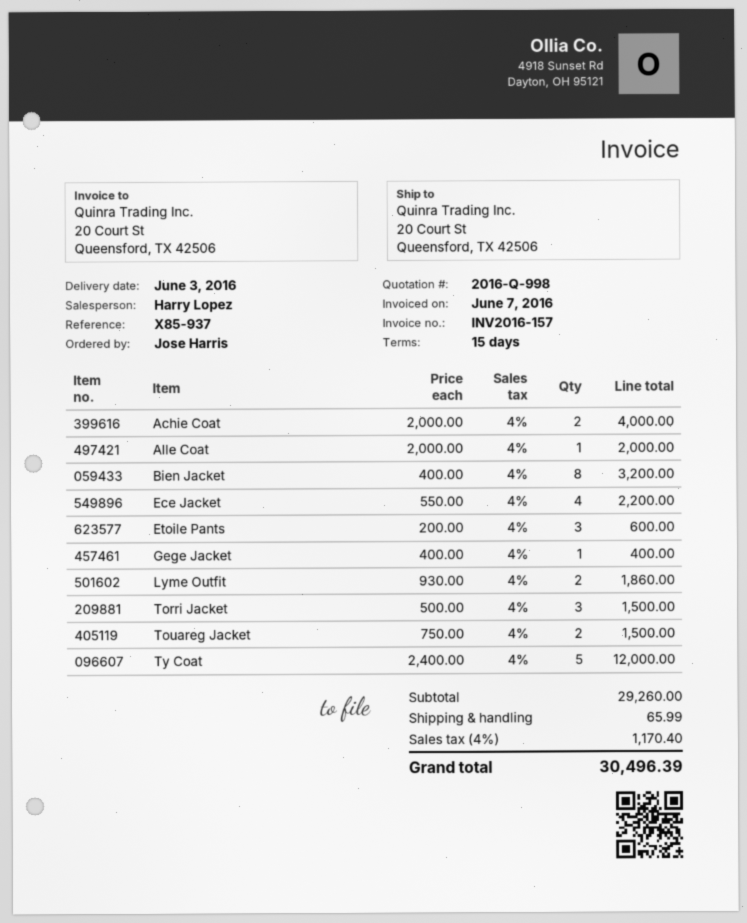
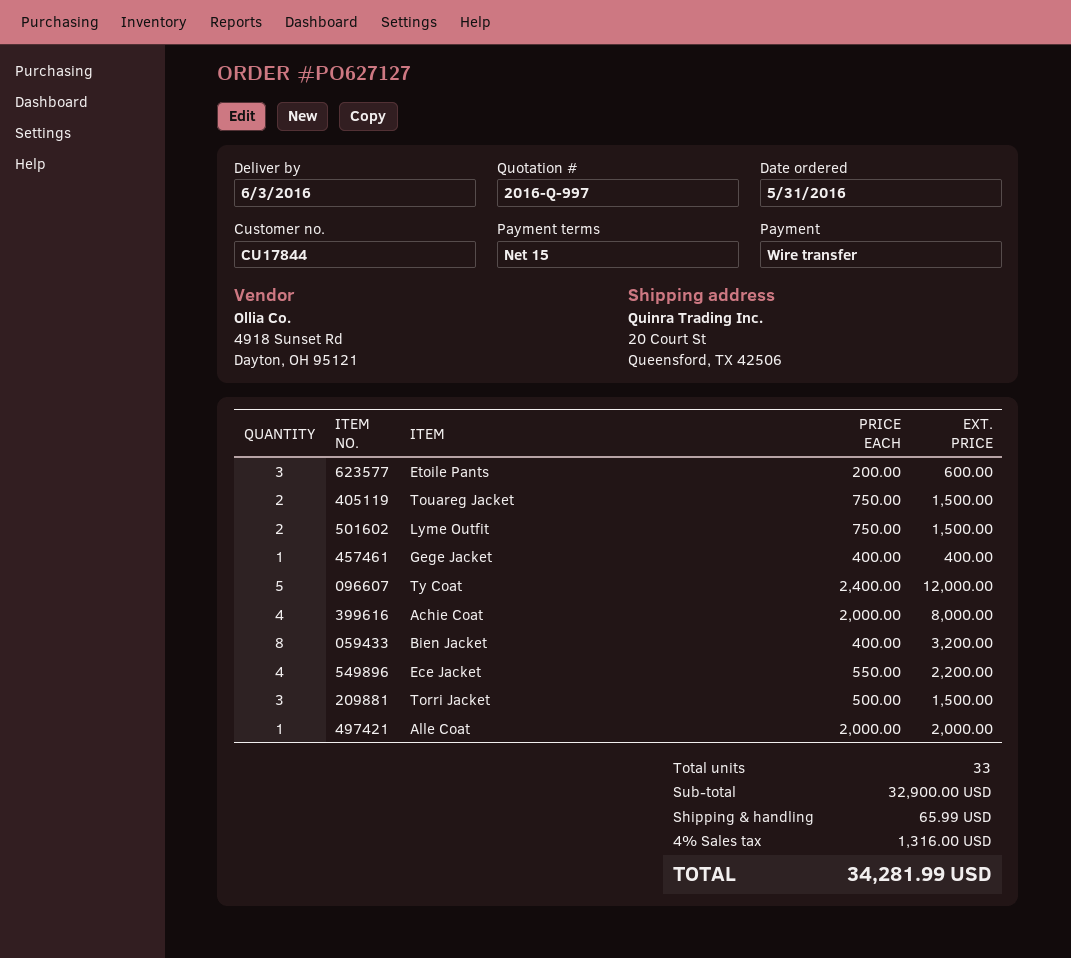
quote number: 2016-Q-998 -> 2016-Q-997
Achie Coat: 2 x 2000.00 = 4000.00 -> 4 x 2000.00 = 8000.00
Lyme Outfit: 2 x 930.00 = 1860.00 -> 2 x 750.00 = 1500.00
subtotal: 29260.00 -> 32900.00
tax: 4% = 1170.40 -> 4% = 1316.00
total: 30496.39 -> 34281.99

